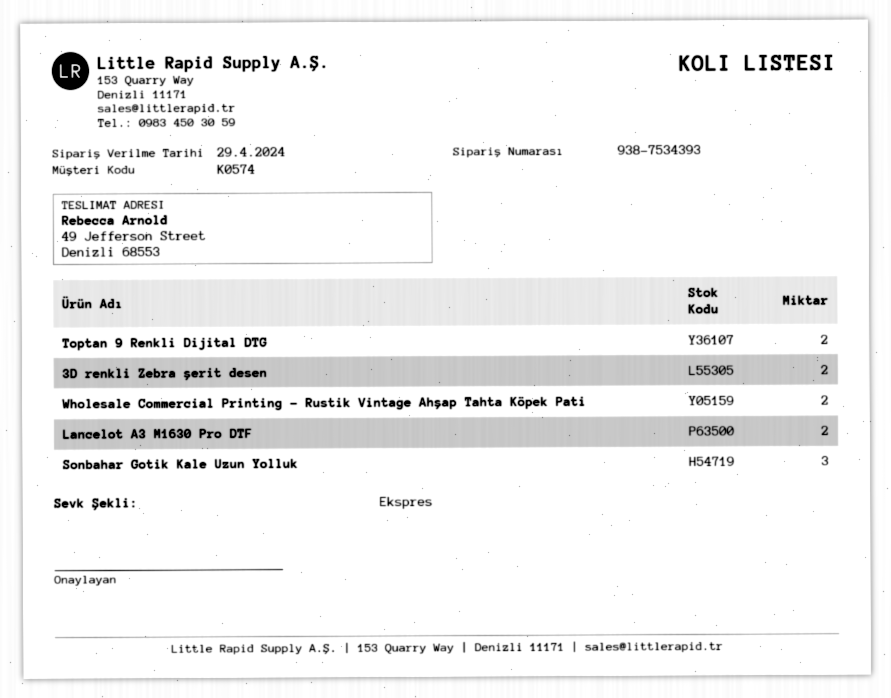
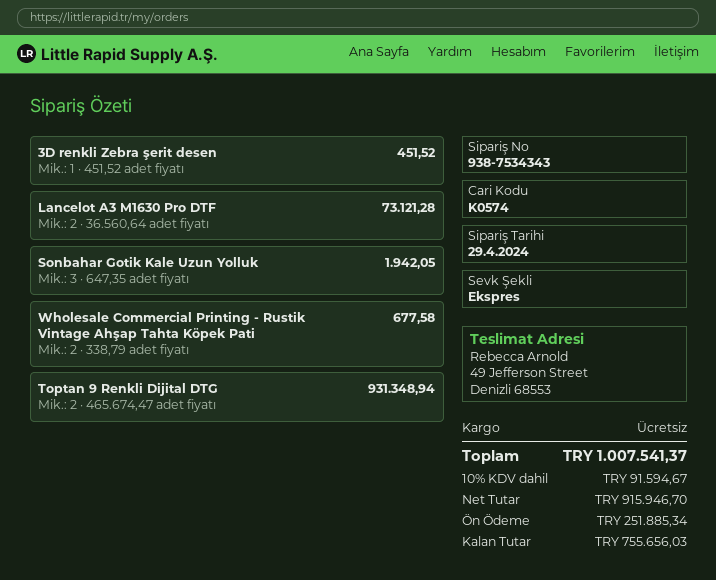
order number: 938-7534393 -> 938-7534343
3D renkli Zebra şerit desen: 2 -> 1

